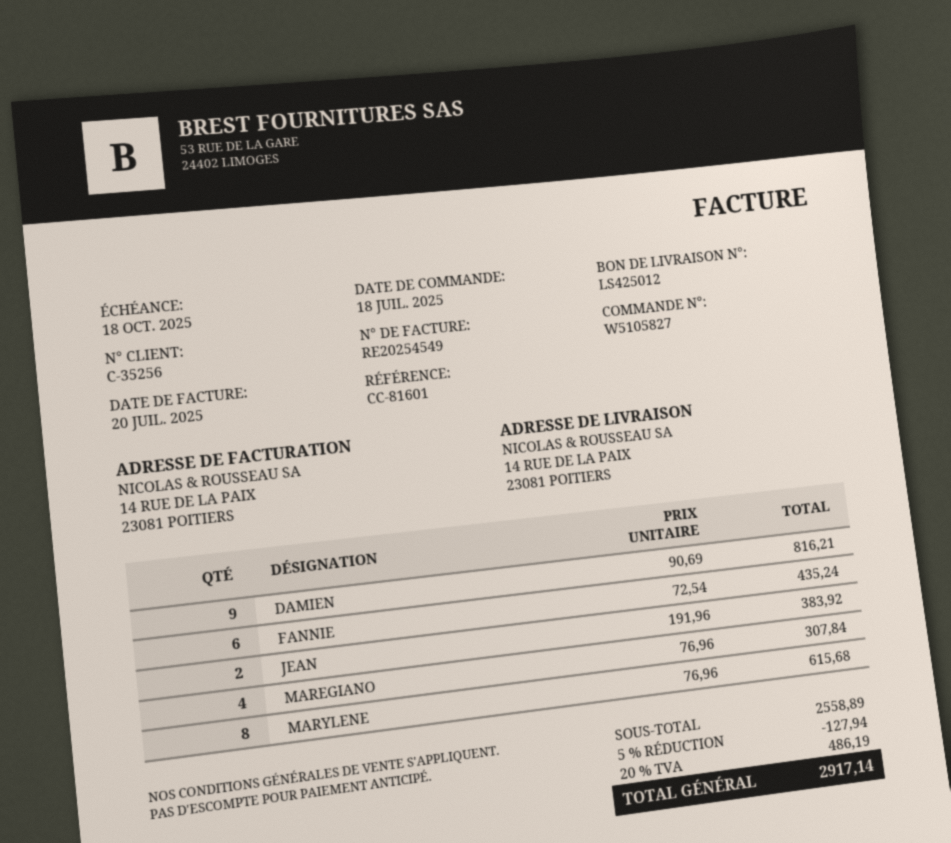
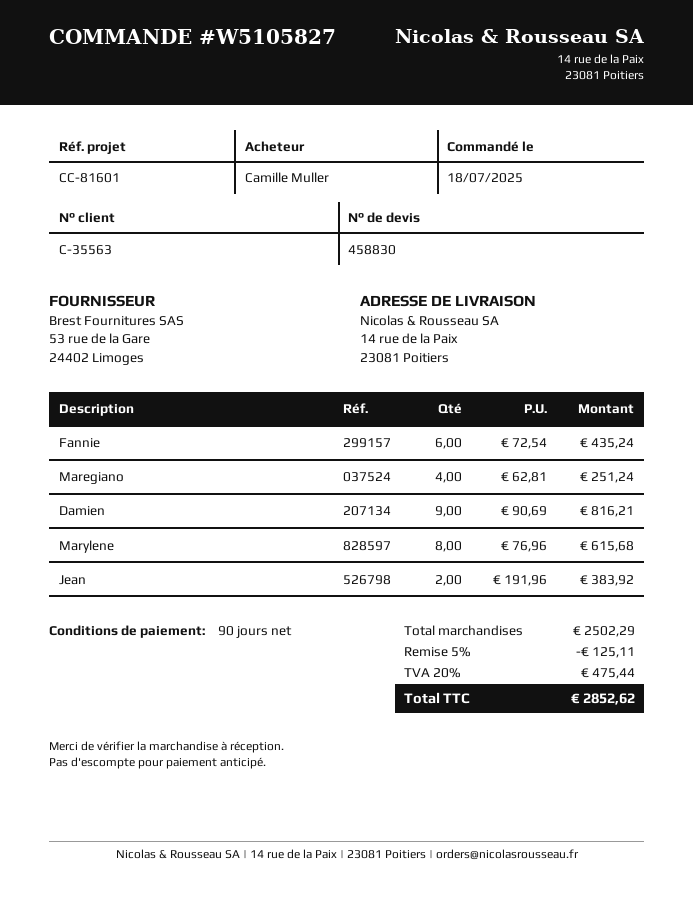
customer number: C-35256 -> C-35563
MAREGIANO: 4 x 76.96 = 307.84 -> 4 x 62.81 = 251.24
subtotal: 2558.89 -> 2502.29
discount: 5% = 127.94 -> 5% = 125.11
tax: 20% = 486.19 -> 20% = 475.44
total: 2917.14 -> 2852.62

